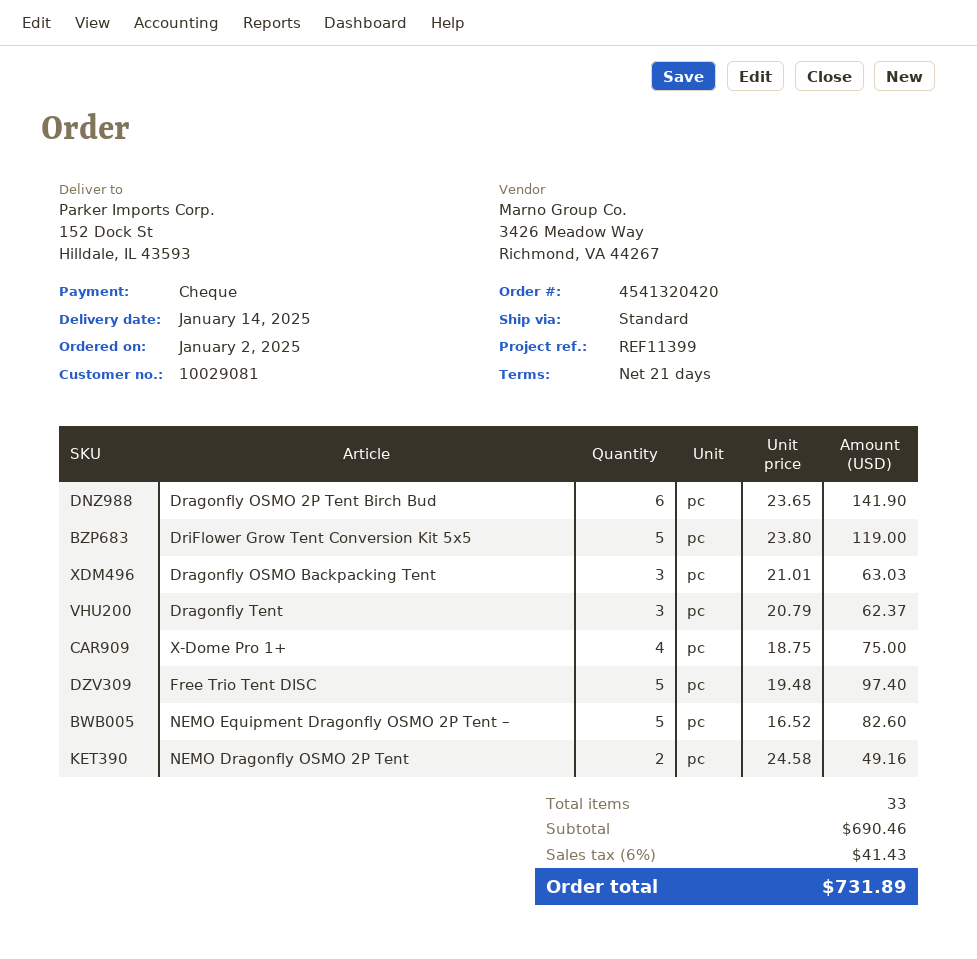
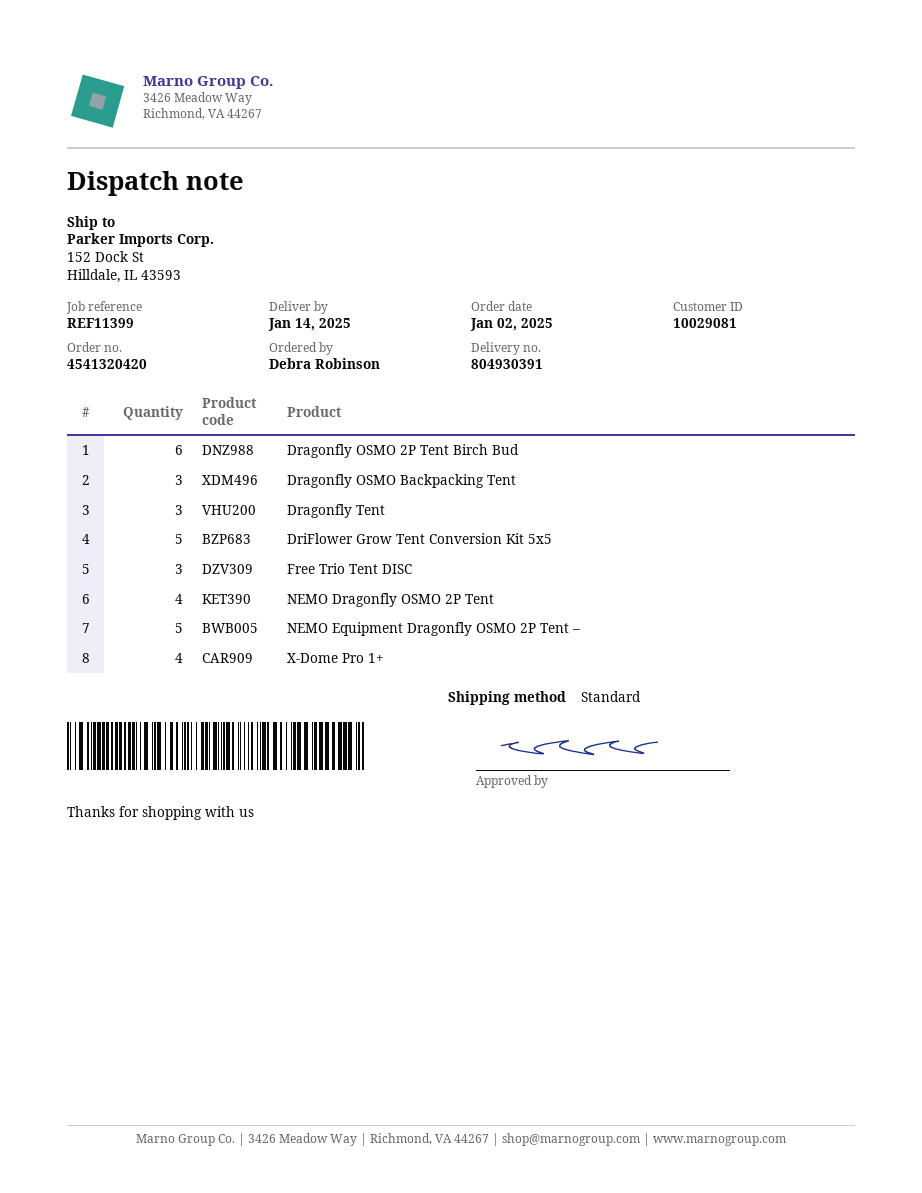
Free Trio Tent DISC: 5 -> 3
NEMO Dragonfly OSMO 2P Tent: 2 -> 4

